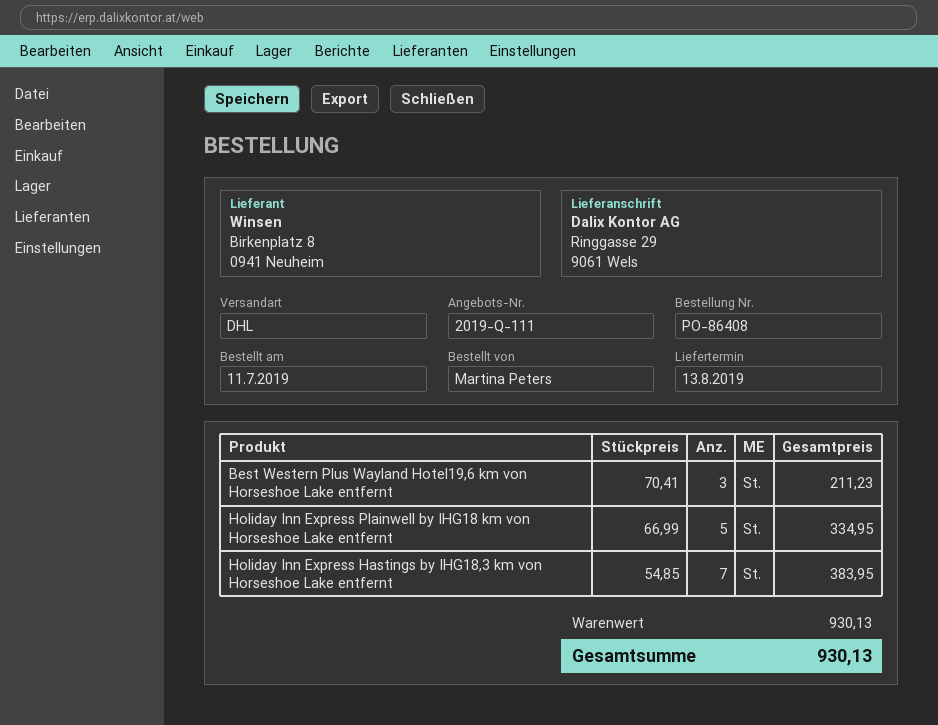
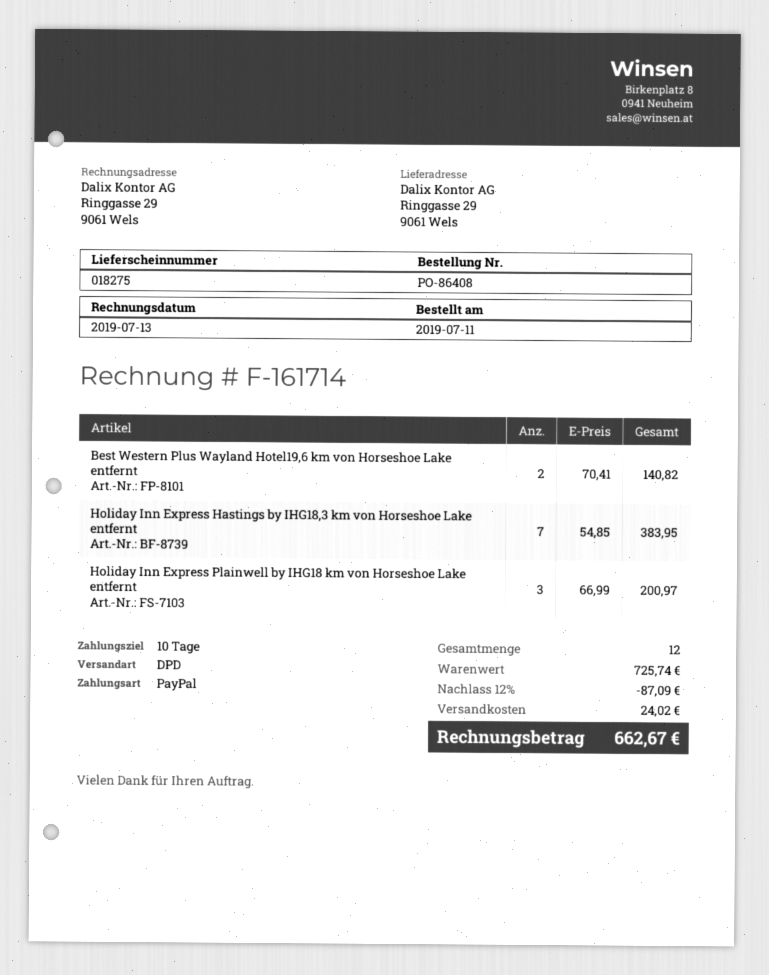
shipping method: DHL -> DPD
Best Western Plus Wayland Hotel19,6 km von Horseshoe Lake entfernt: 3 x 70.41 = 211.23 -> 2 x 70.41 = 140.82
Holiday Inn Express Plainwell by IHG18 km von Horseshoe Lake entfernt: 5 x 66.99 = 334.95 -> 3 x 66.99 = 200.97
subtotal: 930.13 -> 725.74
discount: none -> 12% = 87.09
shipping: none -> 24.02
total: 930.13 -> 662.67

